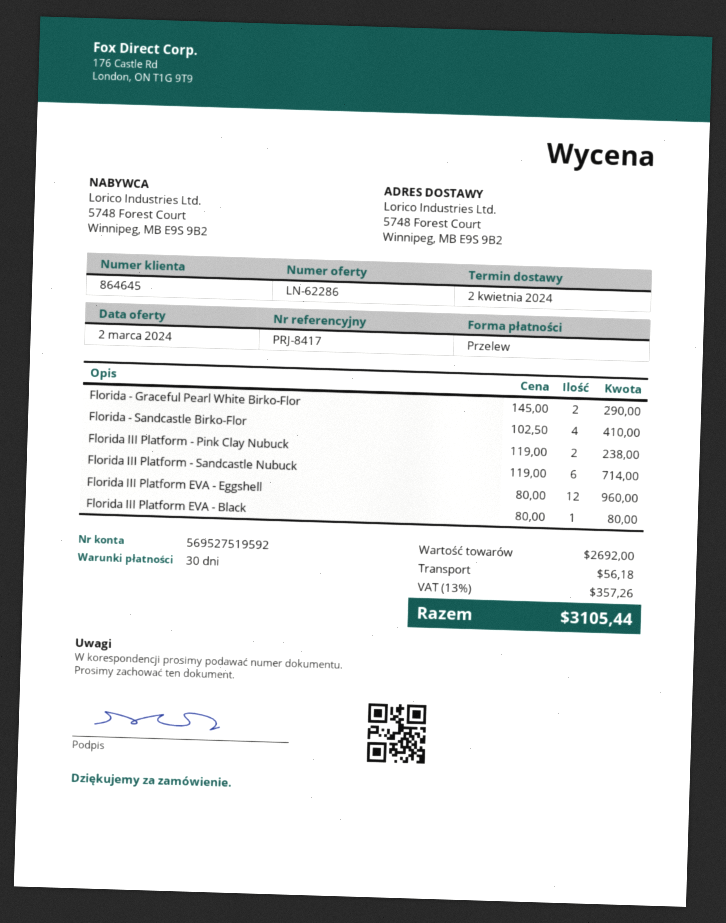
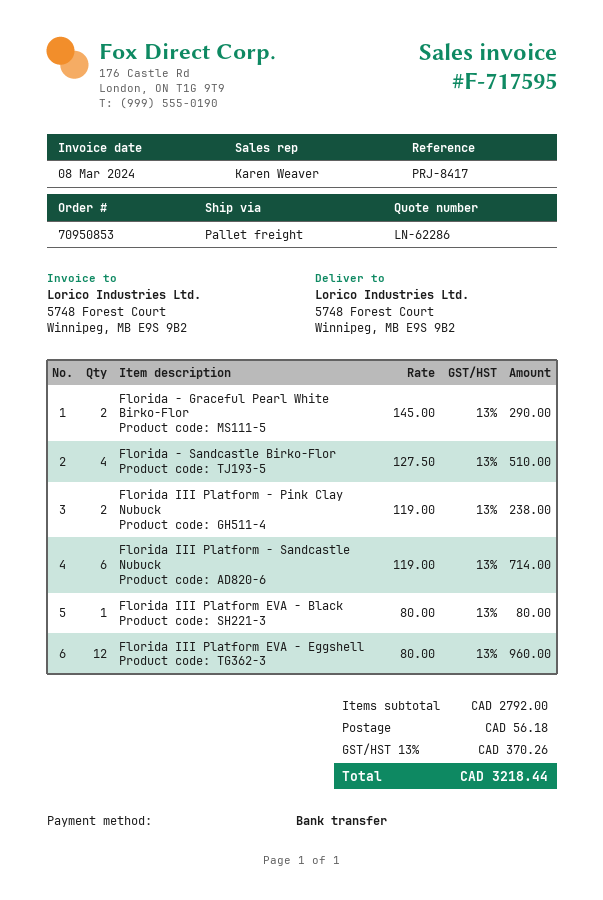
Florida - Sandcastle Birko-Flor: 4 x 102.50 = 410.00 -> 4 x 127.50 = 510.00
subtotal: 2692.00 -> 2792.00
tax: 13% = 357.26 -> 13% = 370.26
total: 3105.44 -> 3218.44

